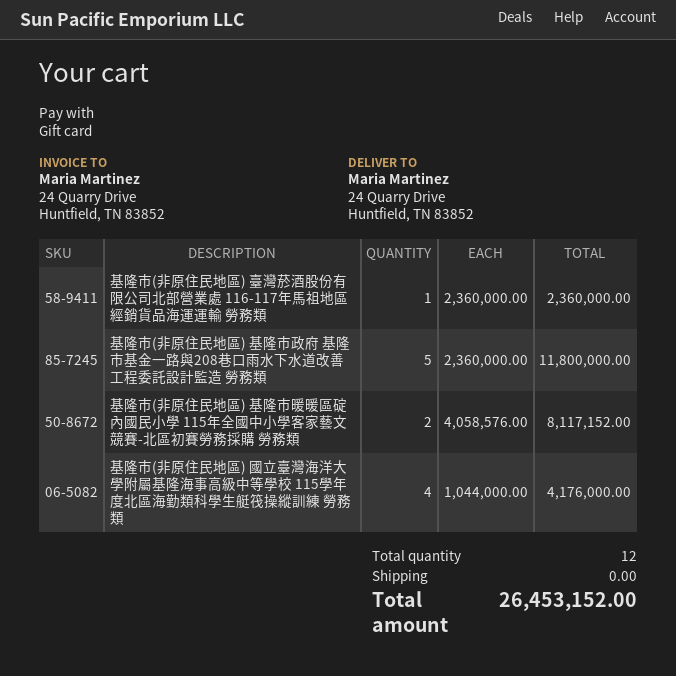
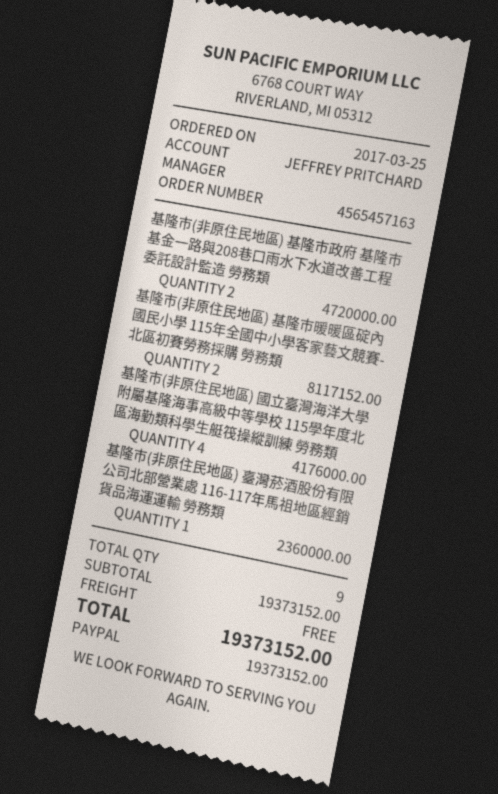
payment method: gift card -> PayPal
基隆市(非原住民地區) 基隆市政府 基隆市基金一路與208巷口雨水下水道改善工程委託設計監造 勞務類: 5 for 11800000.00 -> 2 for 4720000.00
total quantity: 12 -> 9
total: 26453152.00 -> 19373152.00

